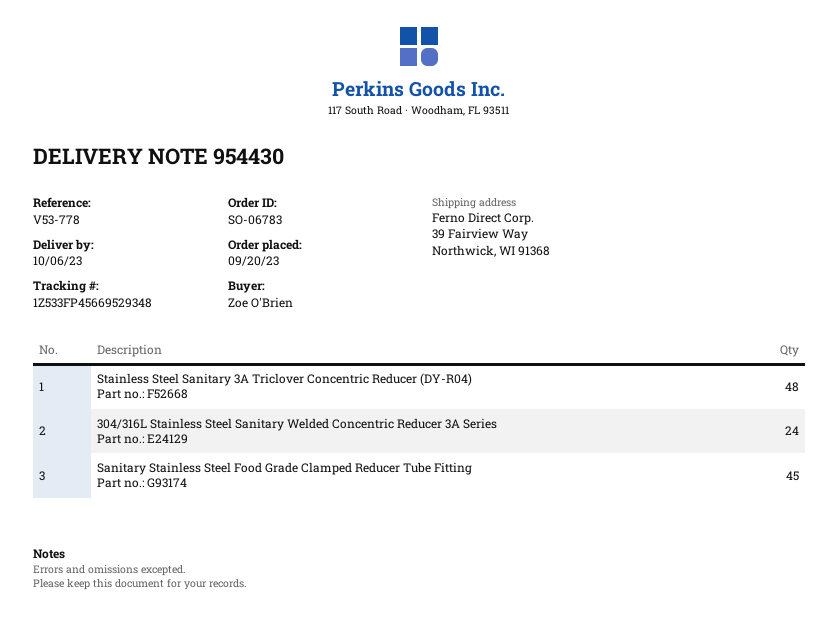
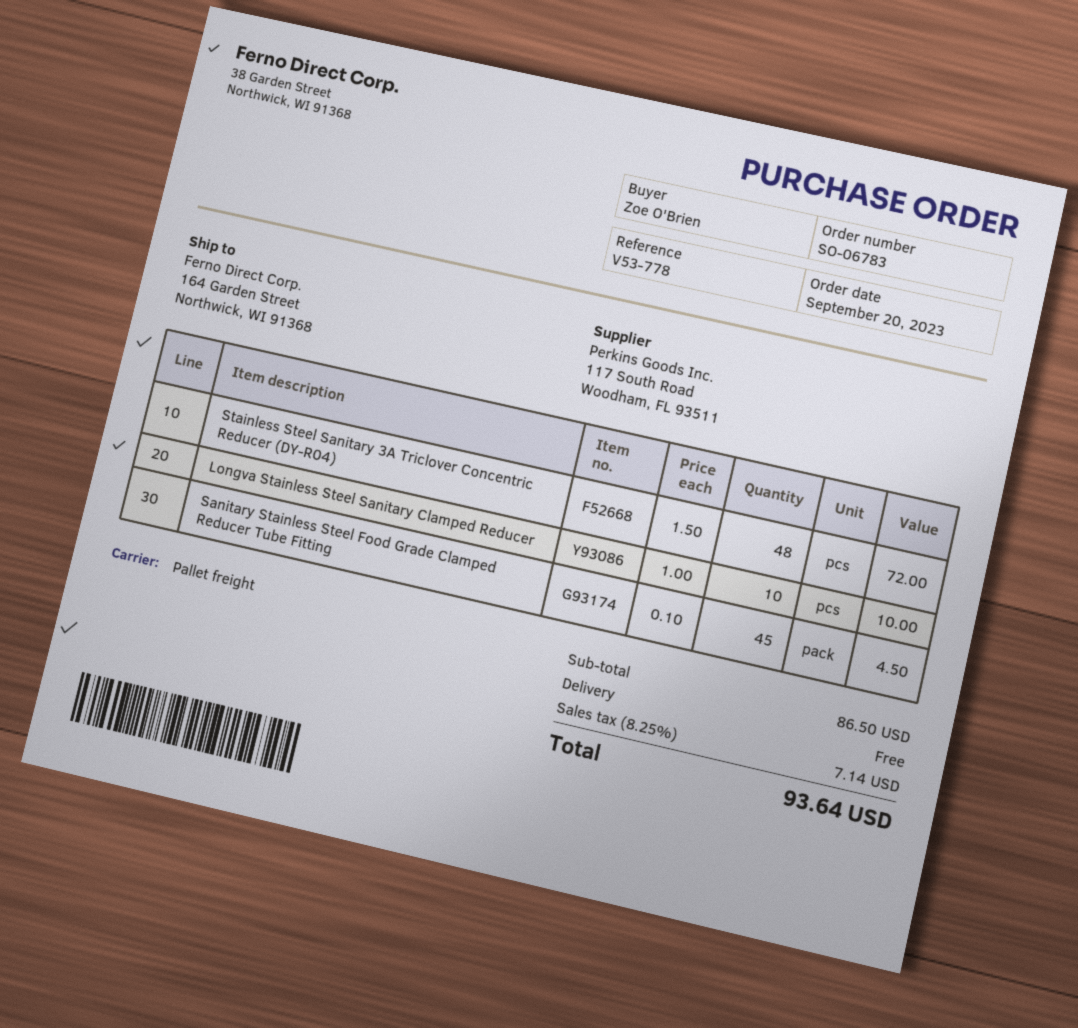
ship to: 39 Fairview Way, Northwick, WI 91368 -> 164 Garden Street, Northwick, WI 91368
304/316L Stainless Steel Sanitary Welded Concentric Reducer 3A Series: 24 -> none
Longva Stainless Steel Sanitary Clamped Reducer: none -> 10

